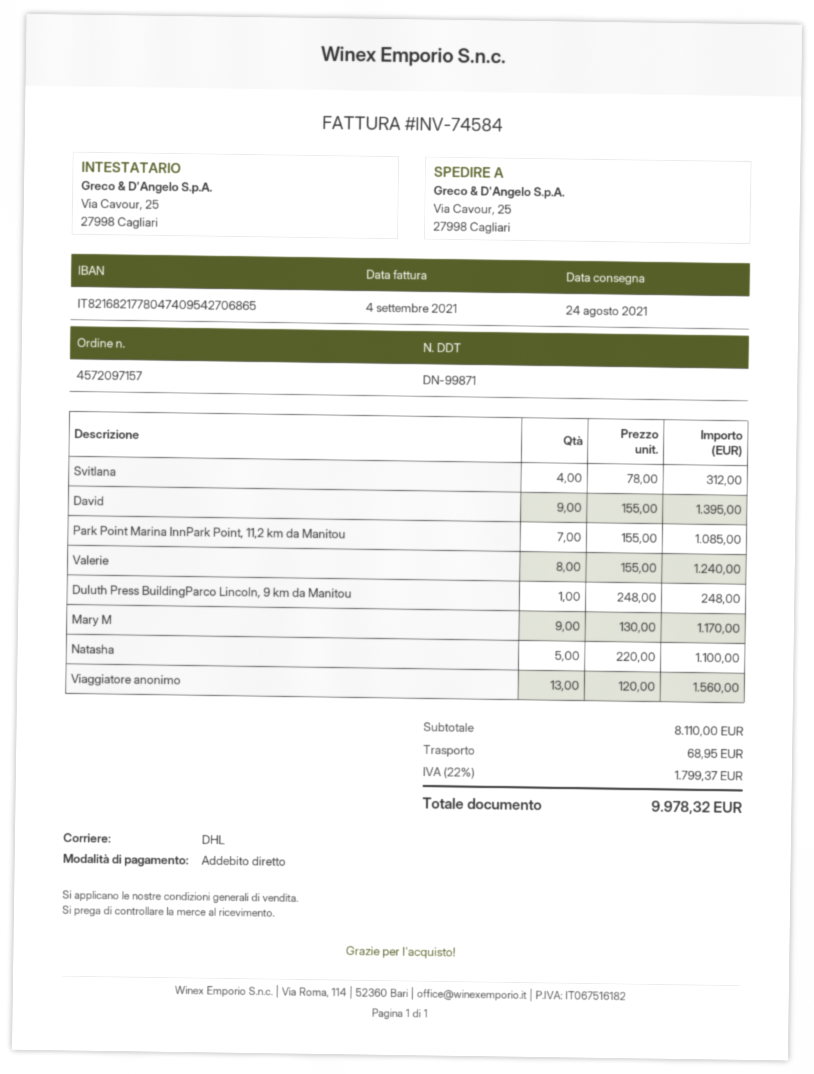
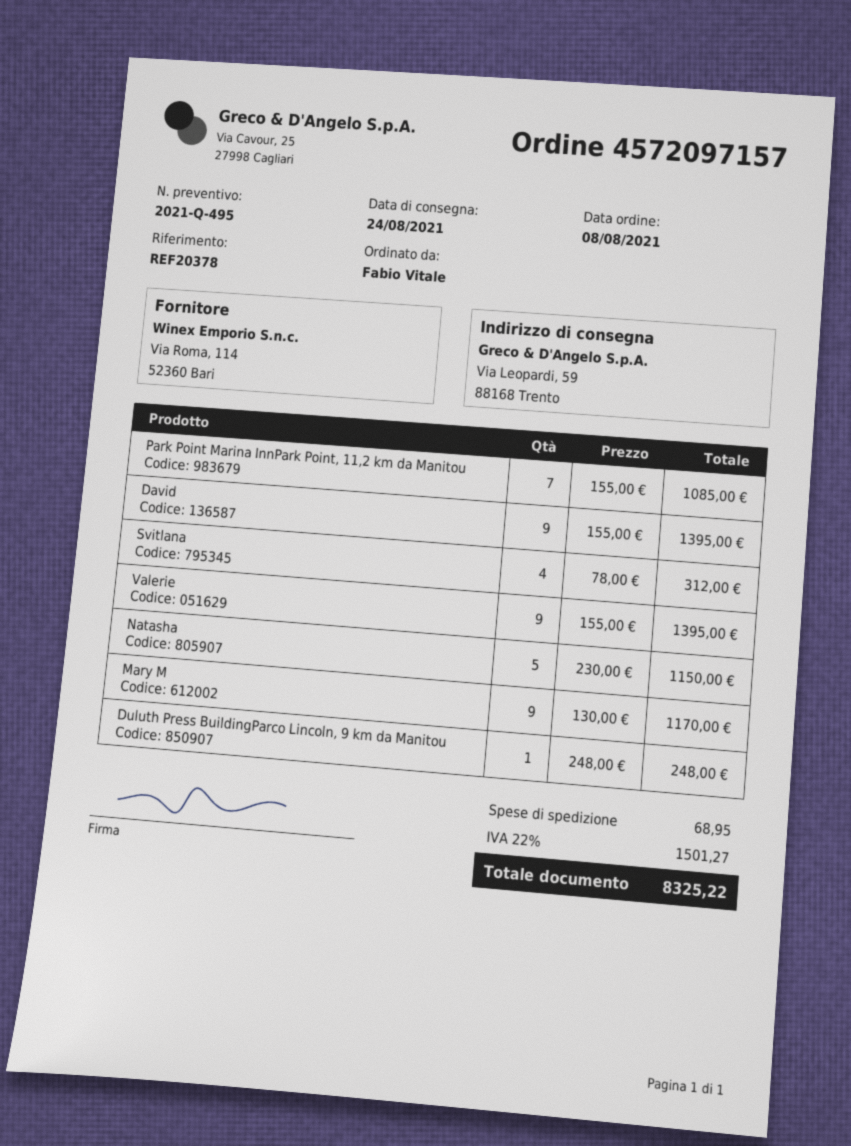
ship to: Via Cavour, 25, 27998 Cagliari -> Via Leopardi, 59, 88168 Trento
Valerie: 8 x 155.00 = 1240.00 -> 9 x 155.00 = 1395.00
Natasha: 5 x 220.00 = 1100.00 -> 5 x 230.00 = 1150.00
Viaggiatore anonimo: 13 x 120.00 = 1560.00 -> none
tax: 22% = 1799.37 -> 22% = 1501.27
total: 9978.32 -> 8325.22

